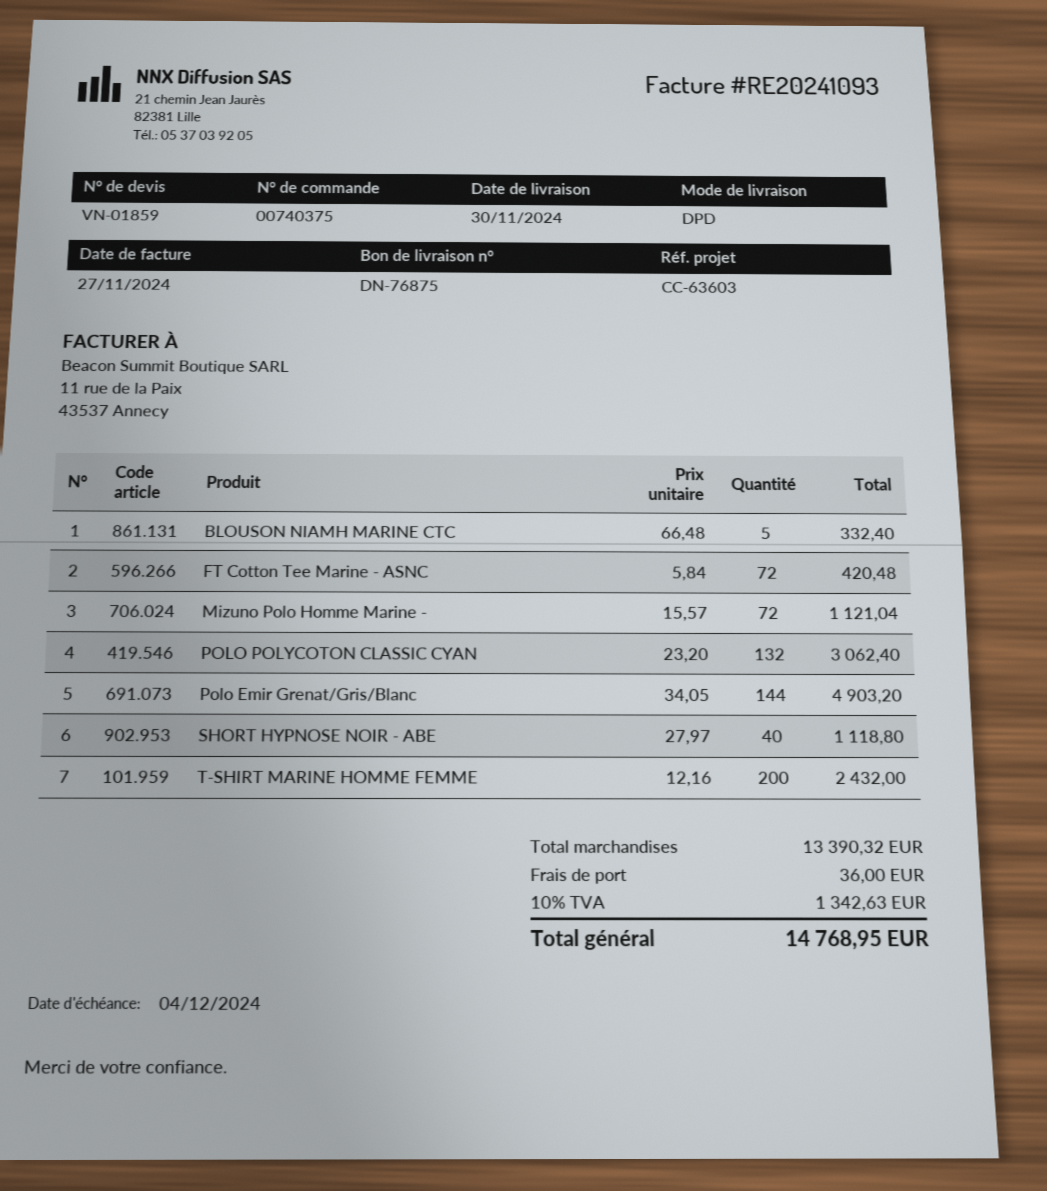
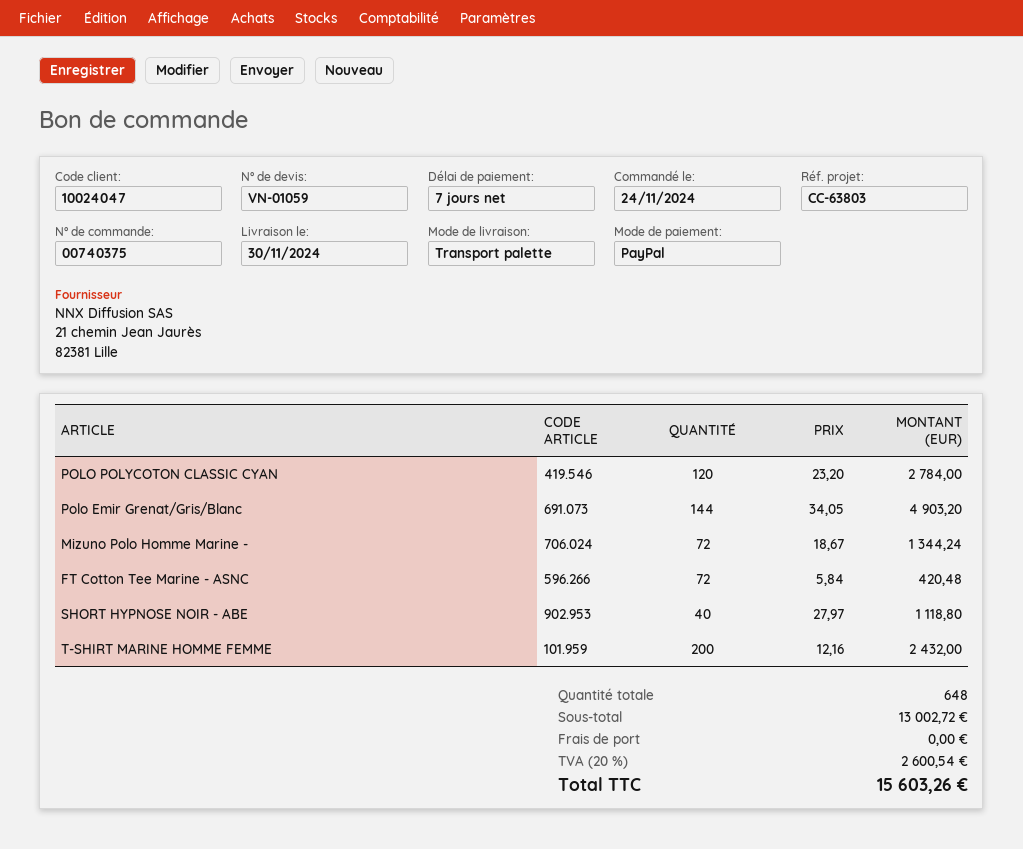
quote number: VN-01859 -> VN-01059
reference: CC-63603 -> CC-63803
shipping method: DPD -> pallet freight
BLOUSON NIAMH MARINE CTC: 5 x 66.48 = 332.40 -> none
Mizuno Polo Homme Marine -: 72 x 15.57 = 1121.04 -> 72 x 18.67 = 1344.24
POLO POLYCOTON CLASSIC CYAN: 132 x 23.20 = 3062.40 -> 120 x 23.20 = 2784.00
subtotal: 13390.32 -> 13002.72
shipping: 36.00 -> 0.00
tax: 10% = 1342.63 -> 20% = 2600.54
total: 14768.95 -> 15603.26

